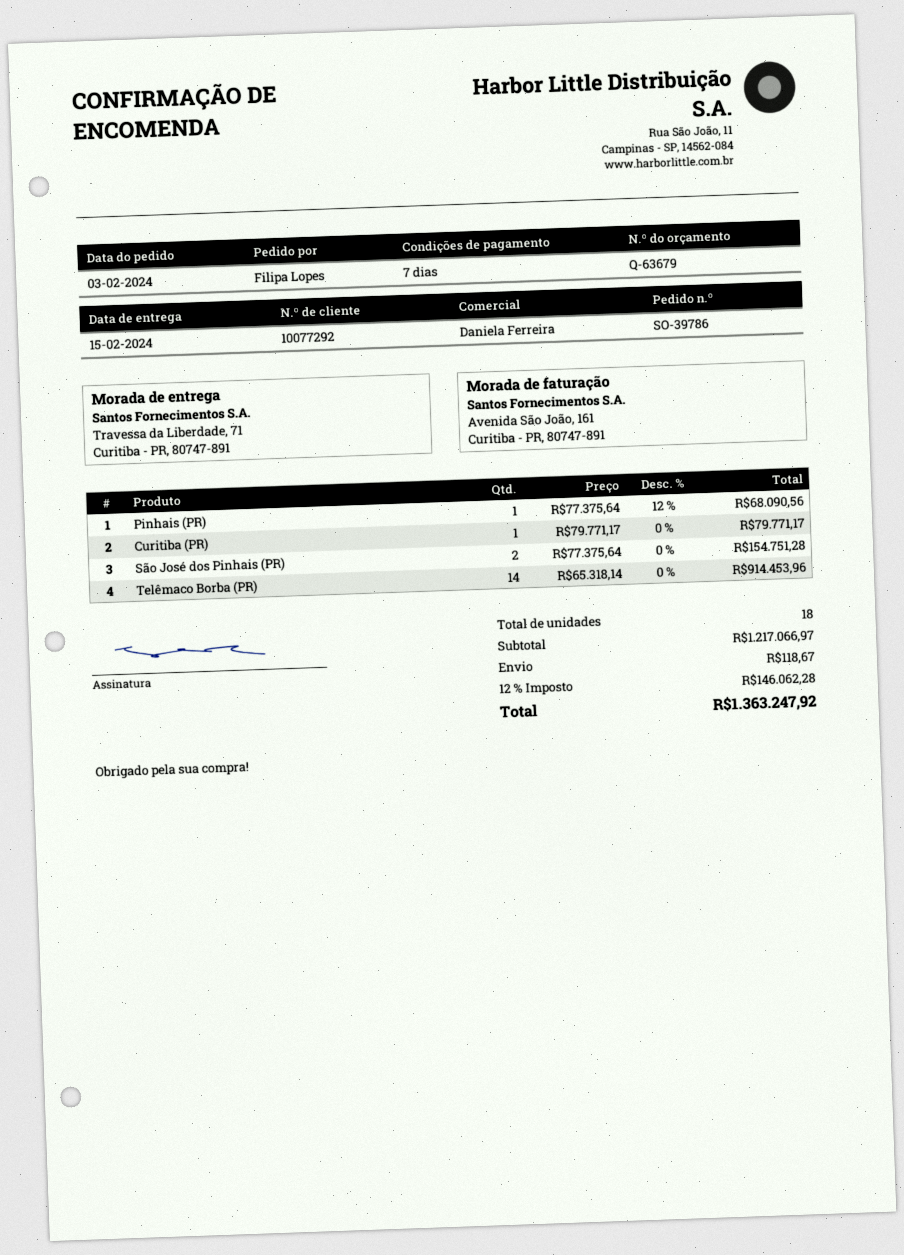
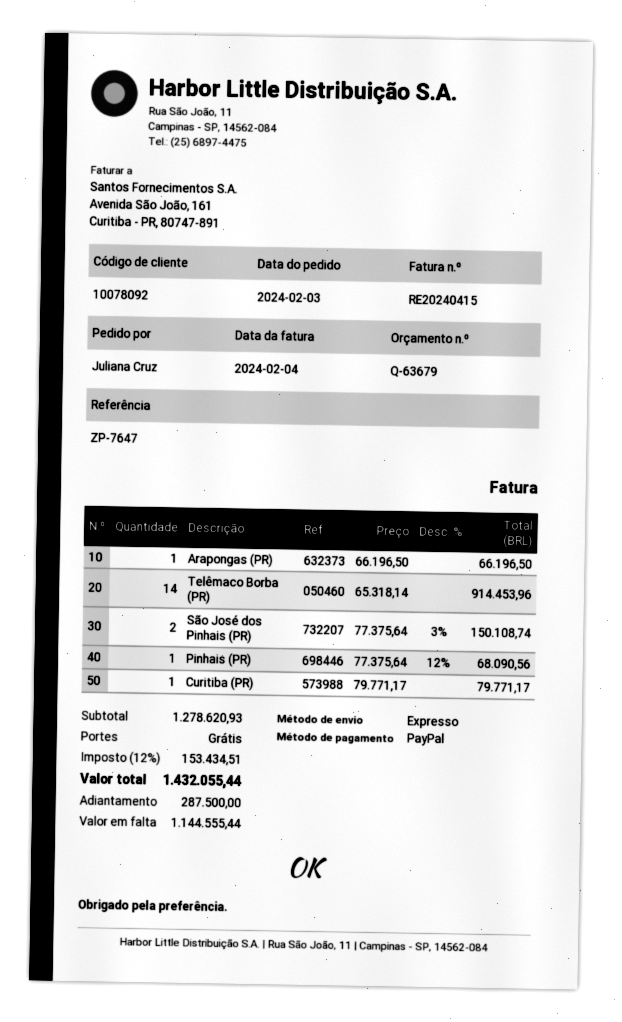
customer number: 10077292 -> 10078092
ordered by: Filipa Lopes -> Juliana Cruz
São José dos Pinhais (PR): 2 x 77375.64 = 154751.28 -> 2 x 77375.64 - 3% = 150108.74
Arapongas (PR): none -> 1 x 66196.50 = 66196.50
subtotal: 1217066.97 -> 1278620.93
shipping: 118.67 -> 0.00
tax: 12% = 146062.28 -> 12% = 153434.51
total: 1363247.92 -> 1432055.44

